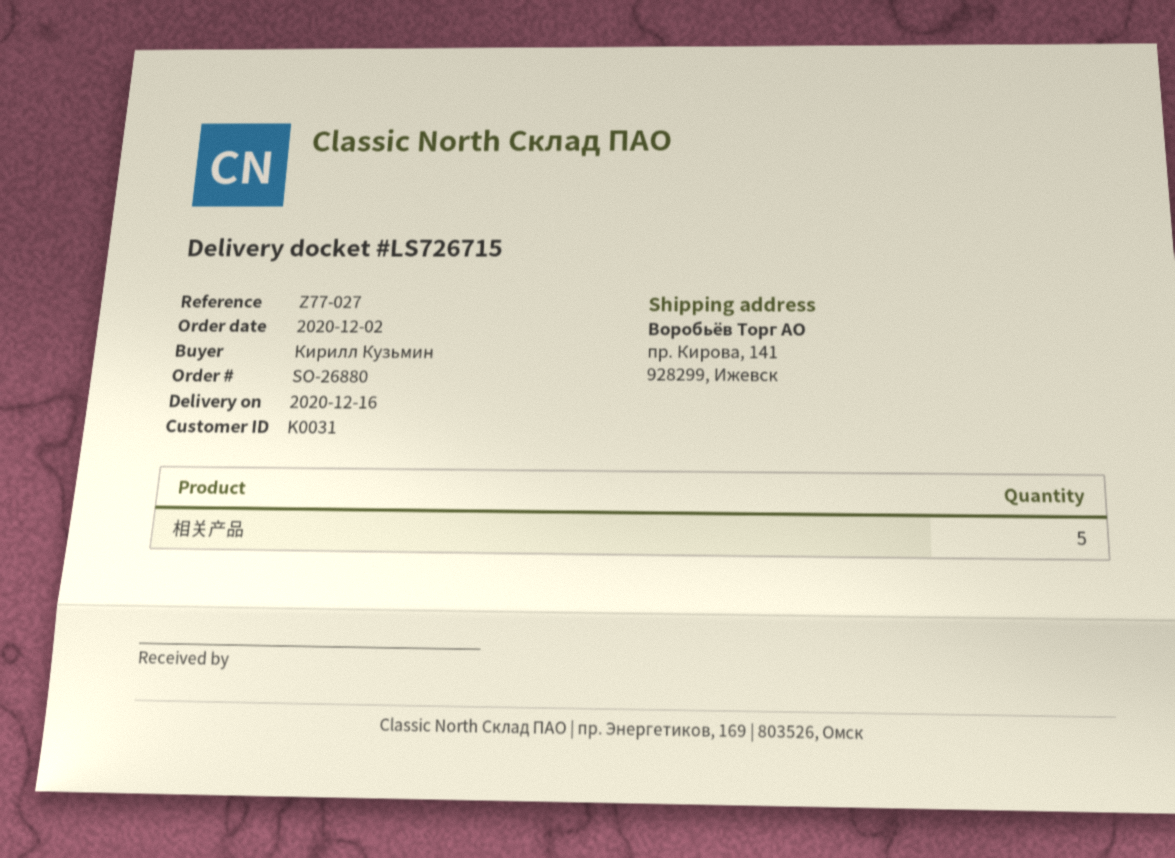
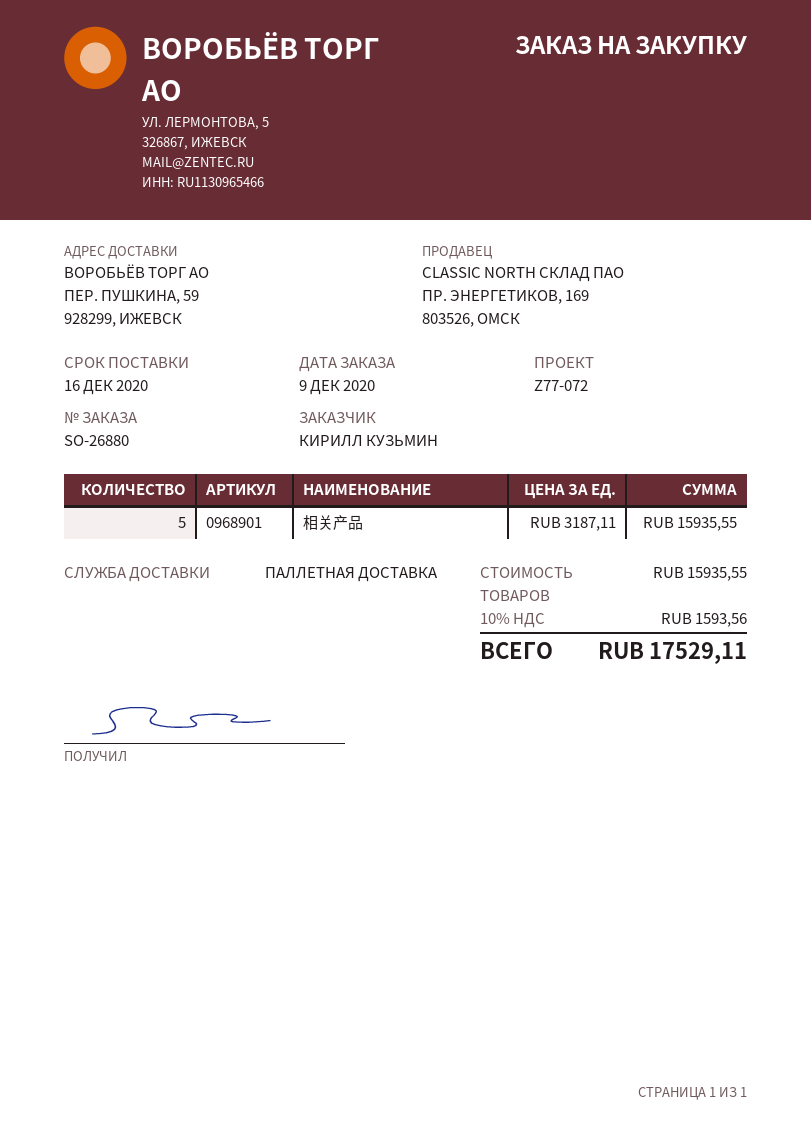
order date: 2020-12-02 -> 2020-12-09
reference: Z77-027 -> Z77-072
ship to: пр. Кирова, 141, 928299, Ижевск -> ПЕР. ПУШКИНА, 59, 928299, ИЖЕВСК

